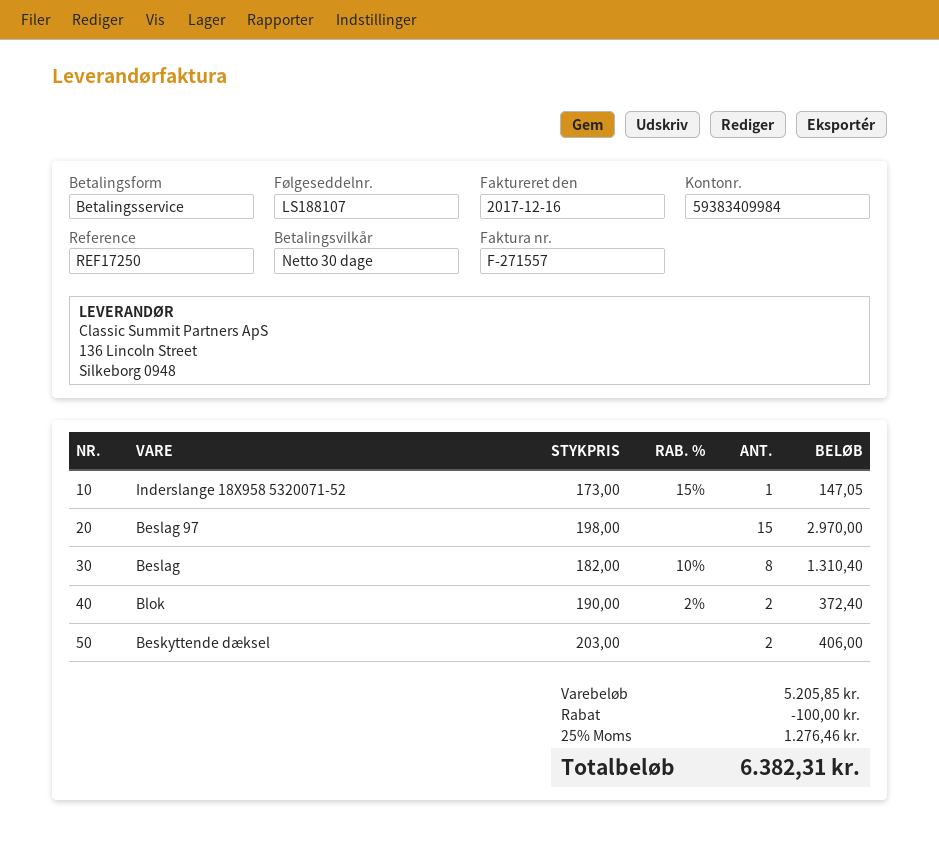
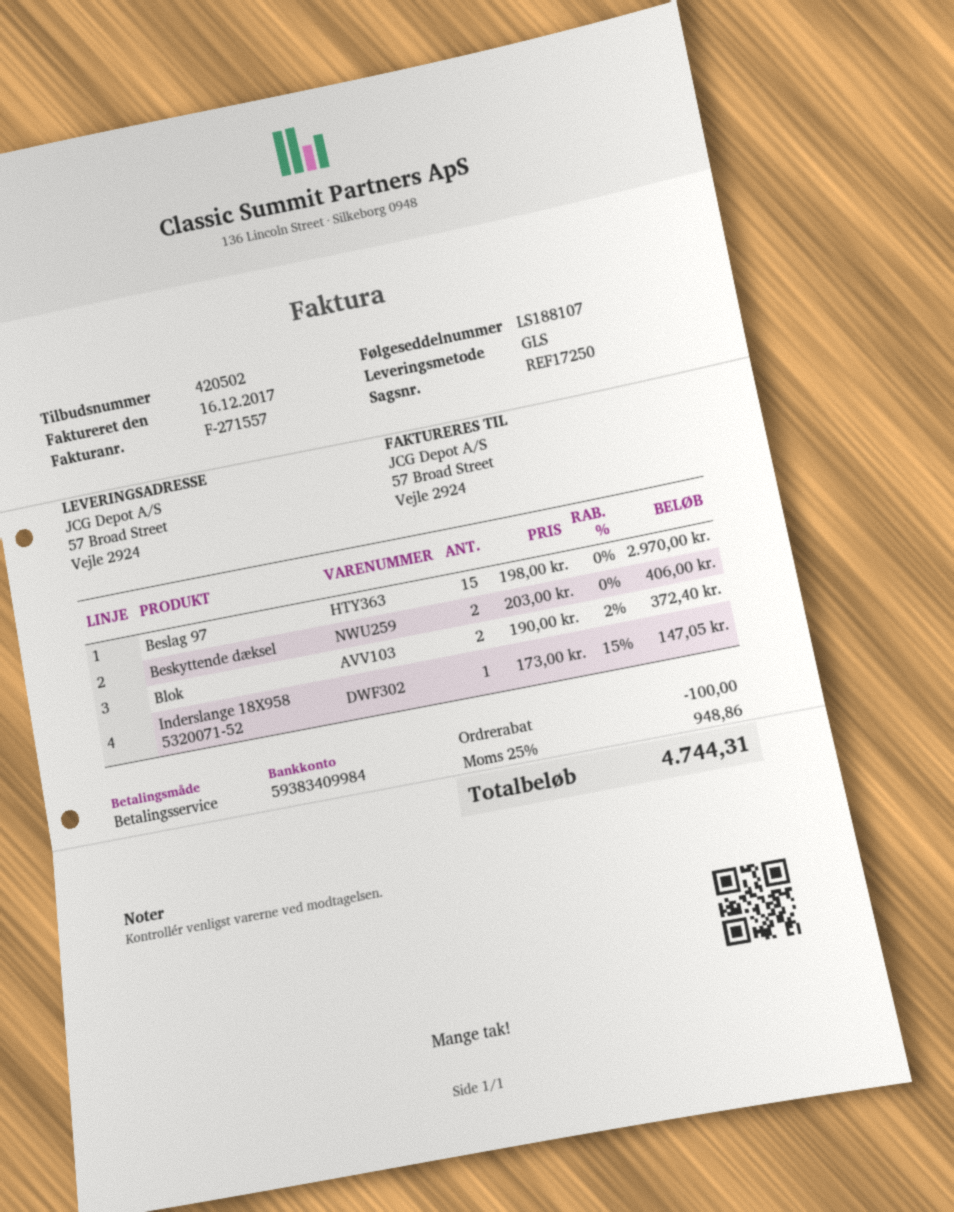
Beslag: 8 x 182.00 - 10% = 1310.40 -> none
tax: 25% = 1276.46 -> 25% = 948.86
total: 6382.31 -> 4744.31

